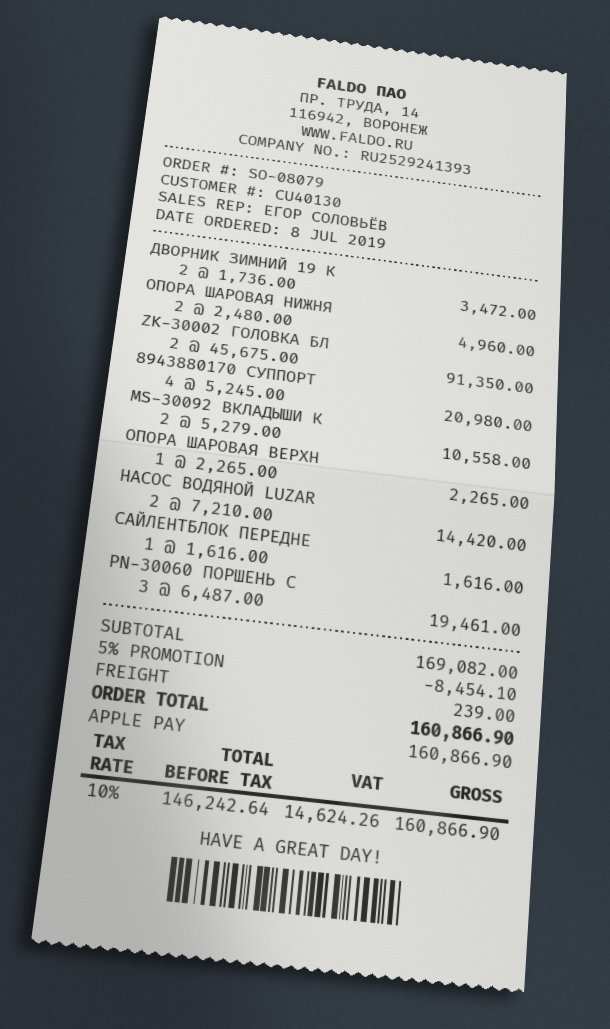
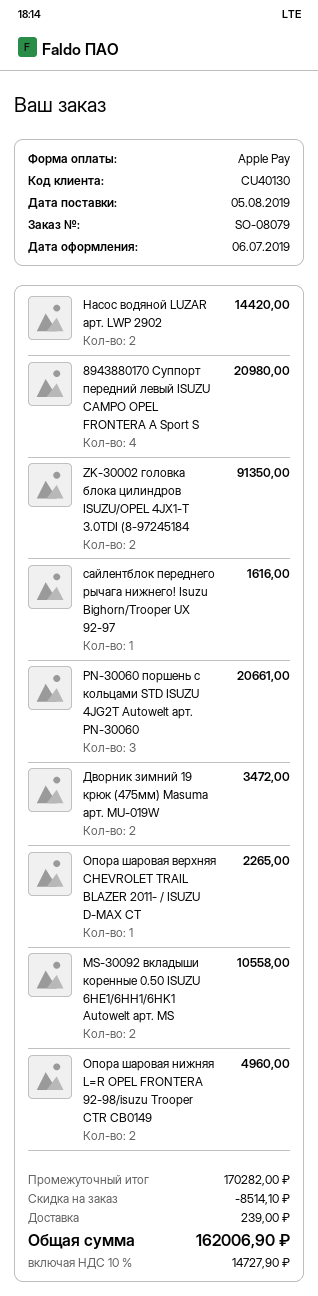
order date: 2019-07-08 -> 2019-07-06
PN-30060 ПОРШЕНЬ С: 3 for 19461.00 -> 3 for 20661.00
subtotal: 169082.00 -> 170282.00
discount: 8454.10 -> 8514.10
tax: 10% = 14624.26 -> 10% = 14727.90
total: 160866.90 -> 162006.90

